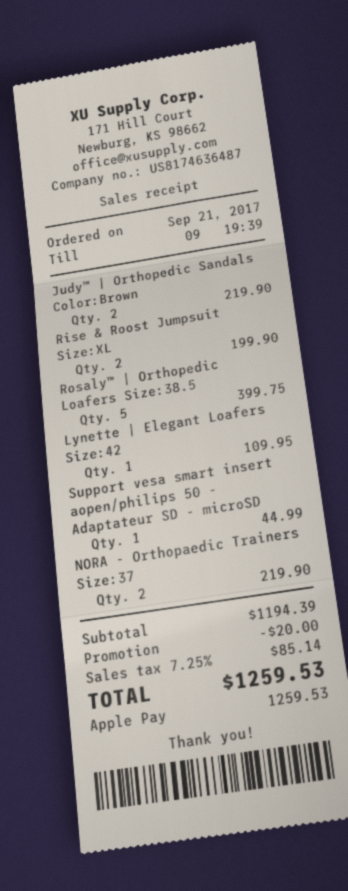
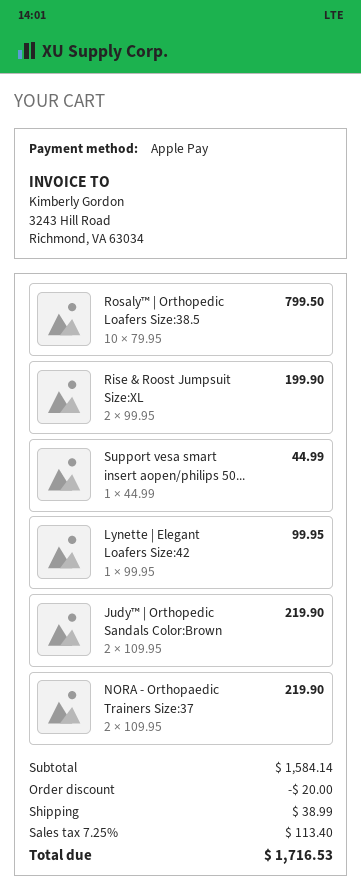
Rosaly™ | Orthopedic Loafers Size:38.5: 5 for 399.75 -> 10 for 799.50
Lynette | Elegant Loafers Size:42: 1 for 109.95 -> 1 for 99.95
subtotal: 1194.39 -> 1584.14
shipping: none -> 38.99
tax: 7.25% = 85.14 -> 7.25% = 113.40
total: 1259.53 -> 1716.53

